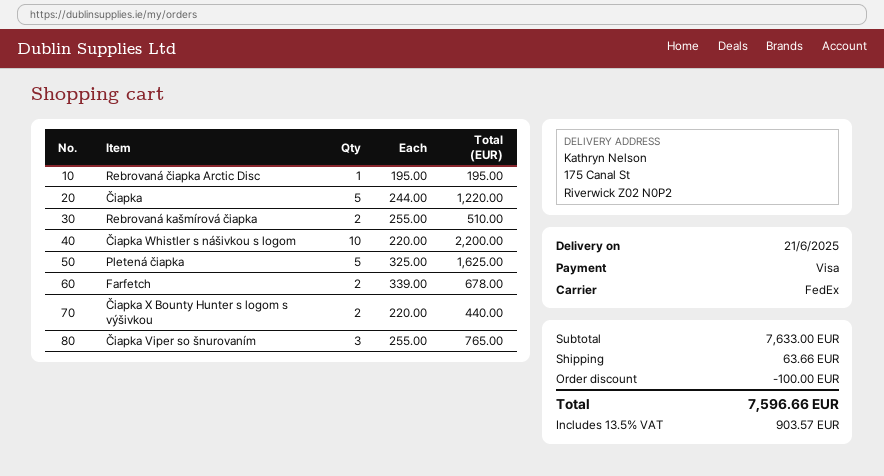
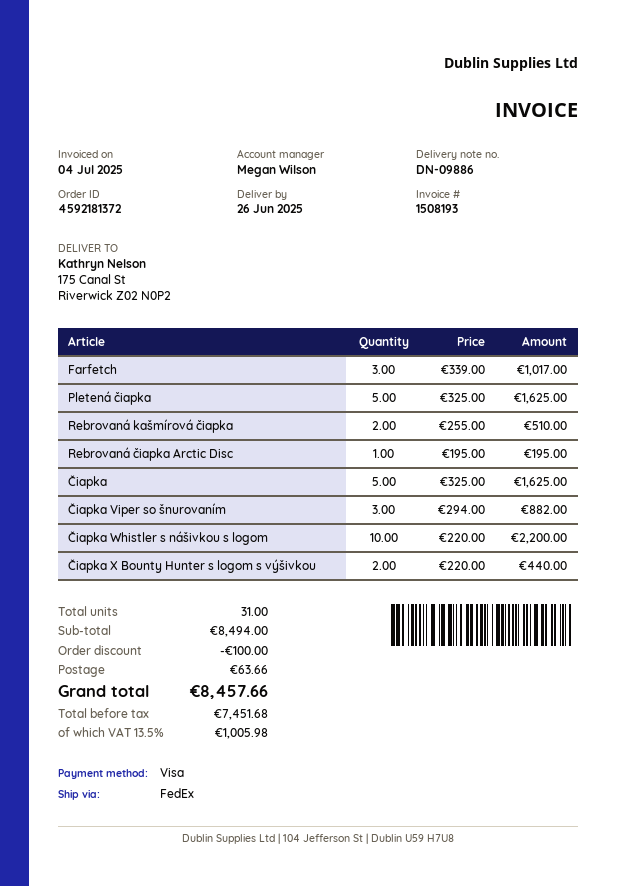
delivery date: 2025-06-21 -> 2025-06-26
Čiapka: 5 x 244.00 = 1220.00 -> 5 x 325.00 = 1625.00
Farfetch: 2 x 339.00 = 678.00 -> 3 x 339.00 = 1017.00
Čiapka Viper so šnurovaním: 3 x 255.00 = 765.00 -> 3 x 294.00 = 882.00
subtotal: 7633.00 -> 8494.00
tax: 13.5% = 903.57 -> 13.5% = 1005.98
total: 7596.66 -> 8457.66

